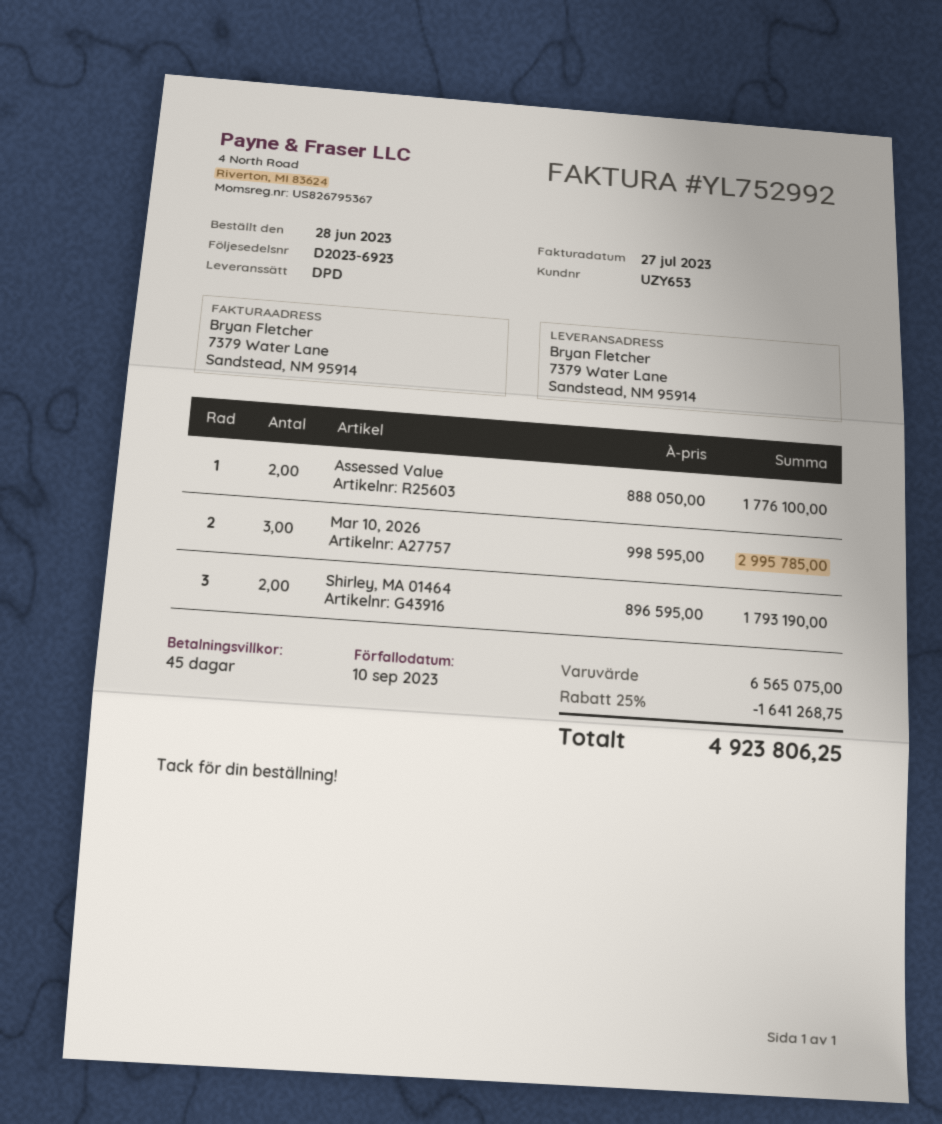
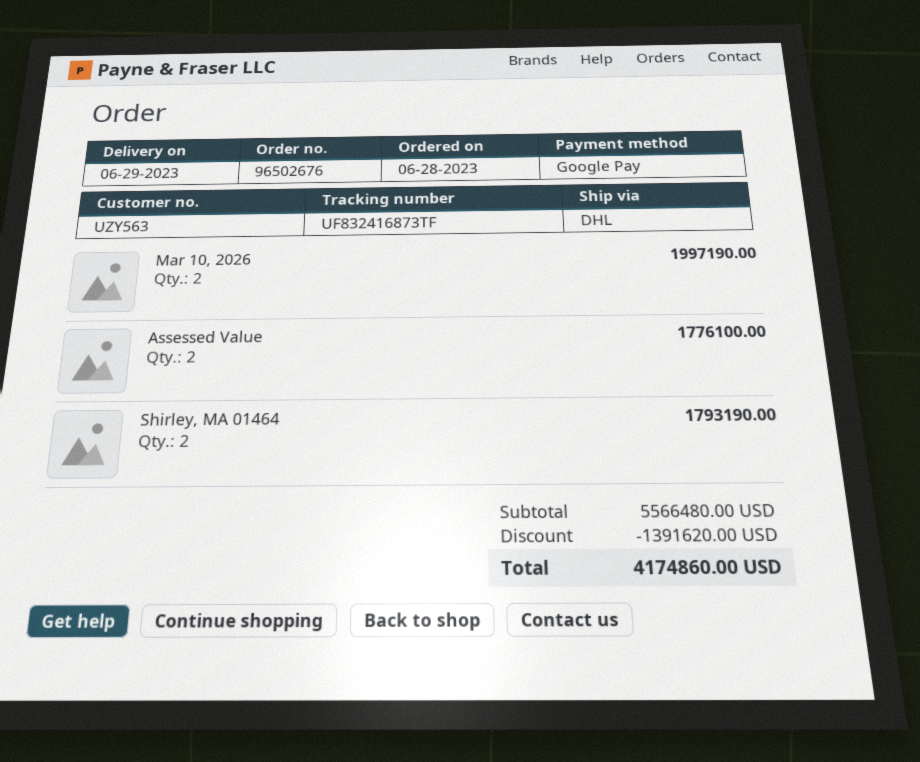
customer number: UZY653 -> UZY563
shipping method: DPD -> DHL
Mar 10, 2026: 3 for 2995785.00 -> 2 for 1997190.00
subtotal: 6565075.00 -> 5566480.00
discount: 1641268.75 -> 1391620.00
total: 4923806.25 -> 4174860.00

